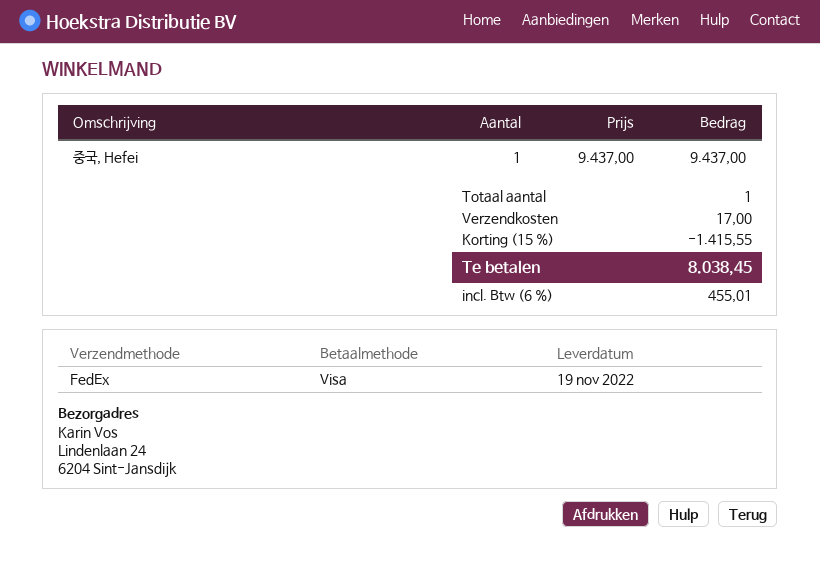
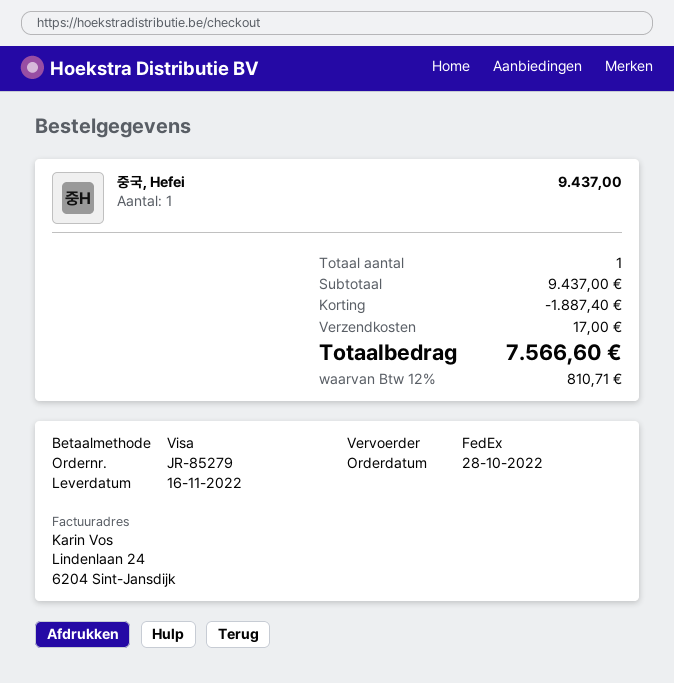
delivery date: 2022-11-19 -> 2022-11-16
discount: 1415.55 -> 1887.40
tax: 6% = 455.01 -> 12% = 810.71
total: 8038.45 -> 7566.60

